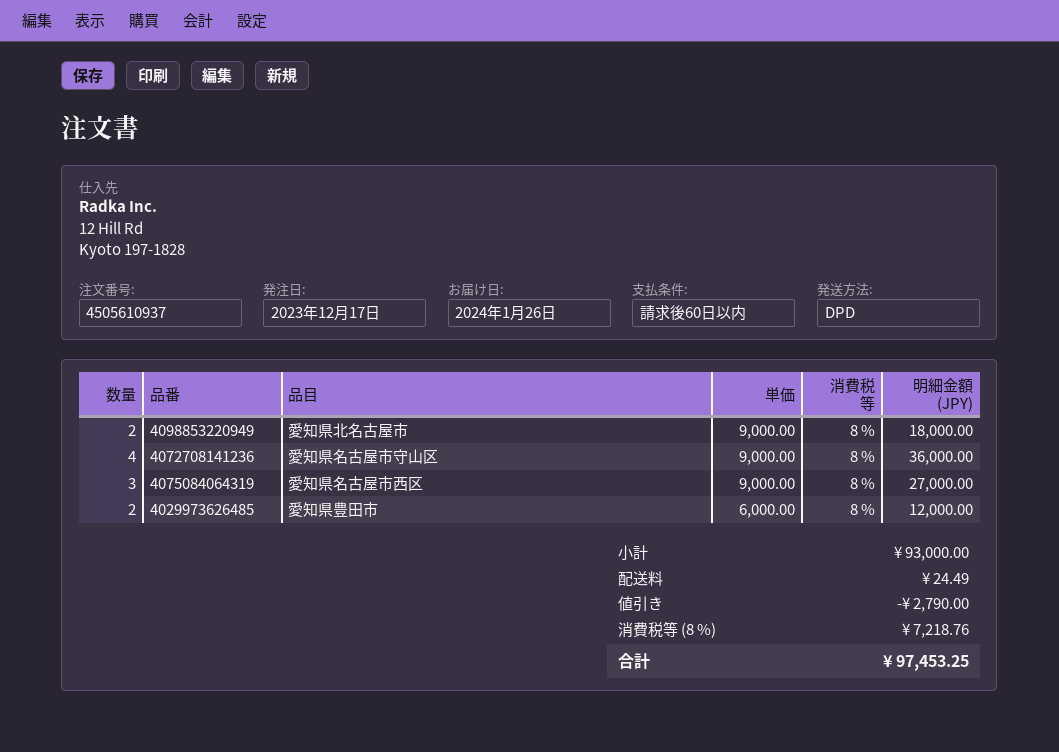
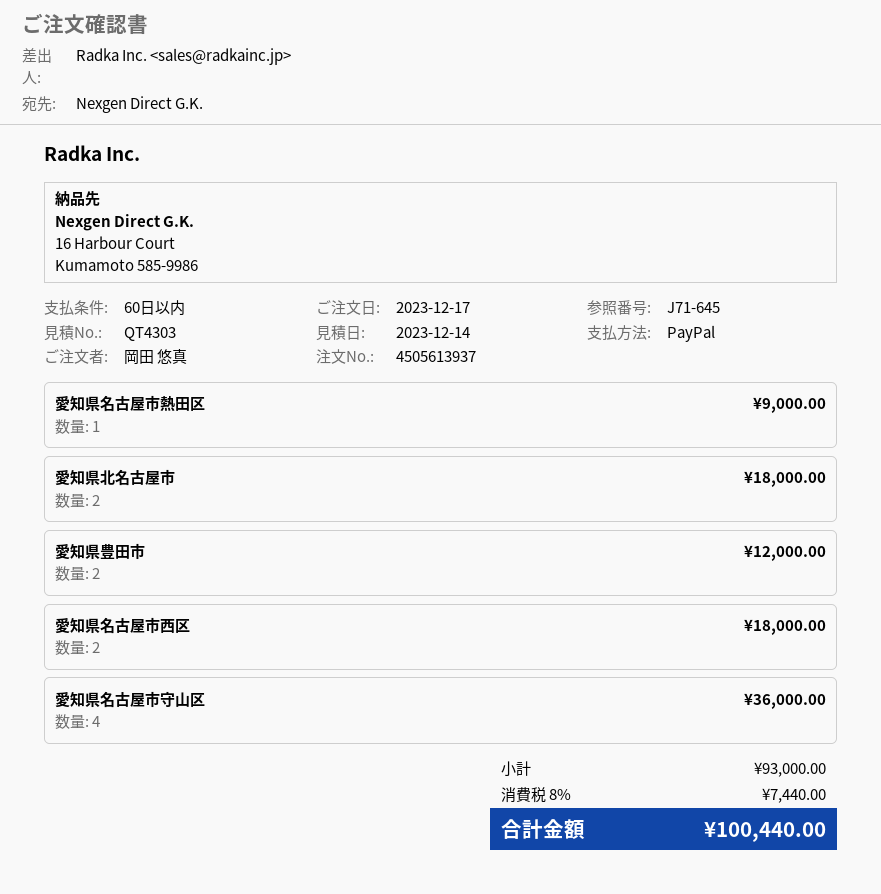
order number: 4505610937 -> 4505613937
愛知県名古屋市西区: 3 for 27000.00 -> 2 for 18000.00
愛知県名古屋市熱田区: none -> 1 for 9000.00
discount: 2790.00 -> none
shipping: 24.49 -> none
tax: 8% = 7218.76 -> 8% = 7440.00
total: 97453.25 -> 100440.00

